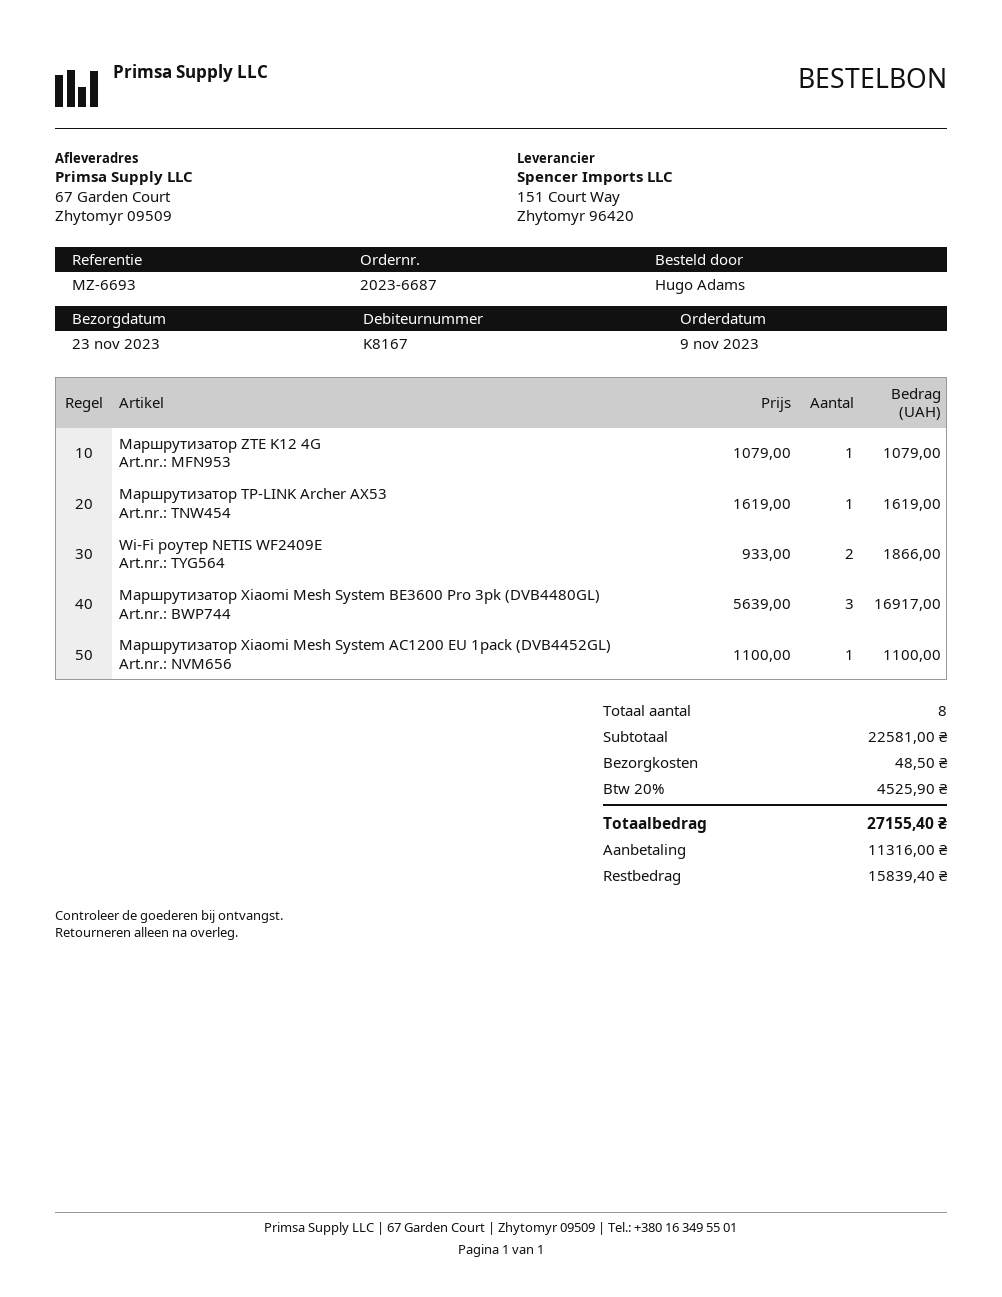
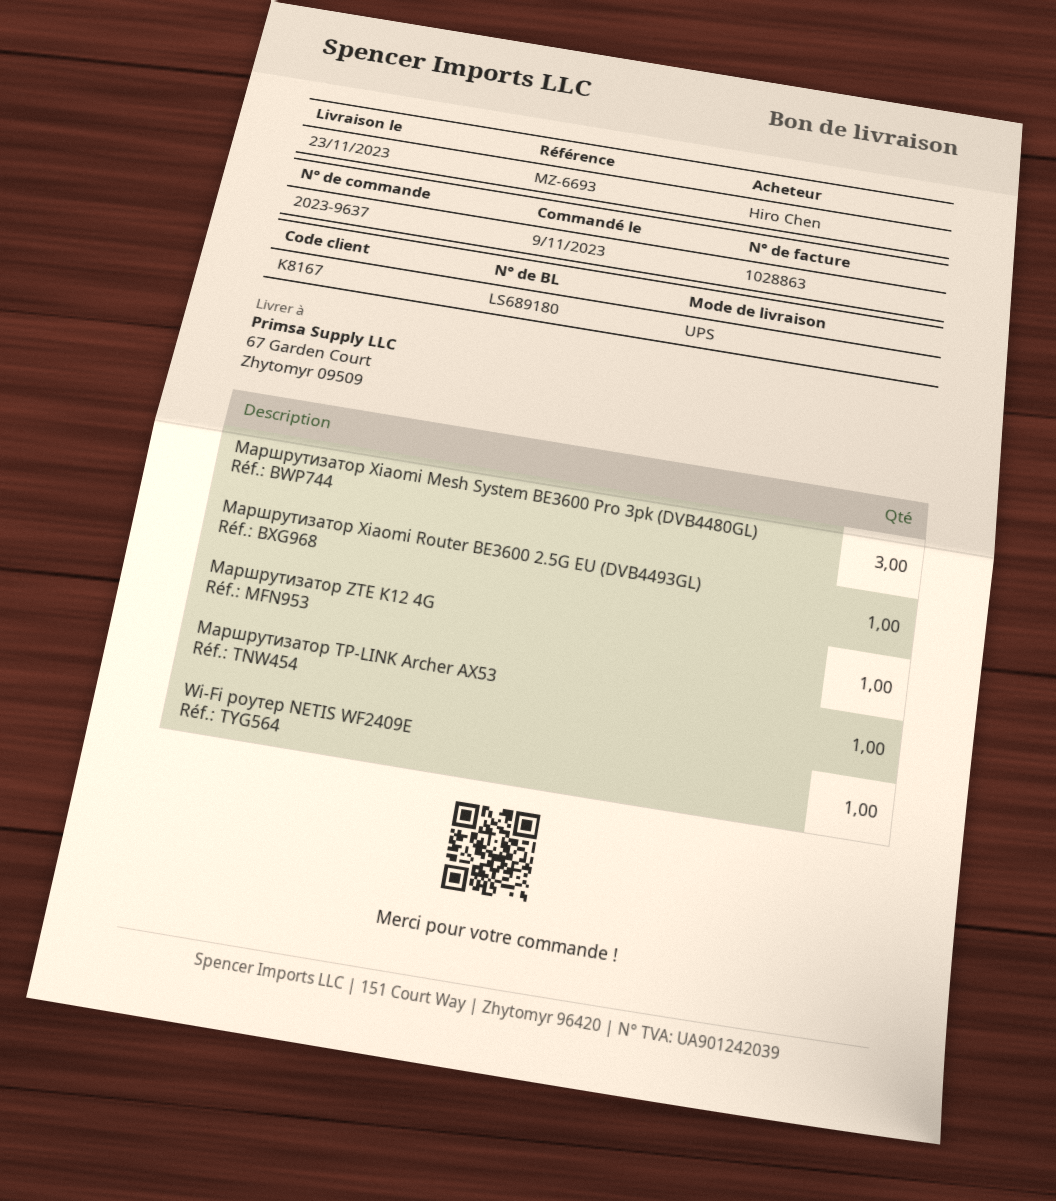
order number: 2023-6687 -> 2023-9637
ordered by: Hugo Adams -> Hiro Chen
Wi-Fi роутер NETIS WF2409Е: 2 -> 1
Маршрутизатор Xiaomi Mesh System AC1200 EU 1pack (DVB4452GL): 1 -> none
Маршрутизатор Xiaomi Router BE3600 2.5G EU (DVB4493GL): none -> 1

